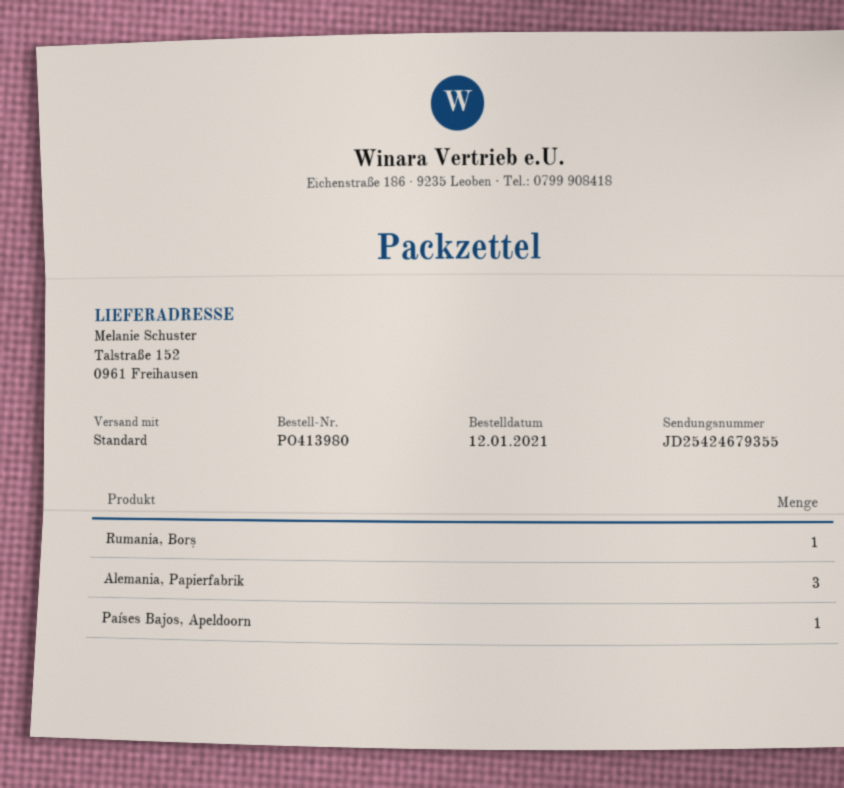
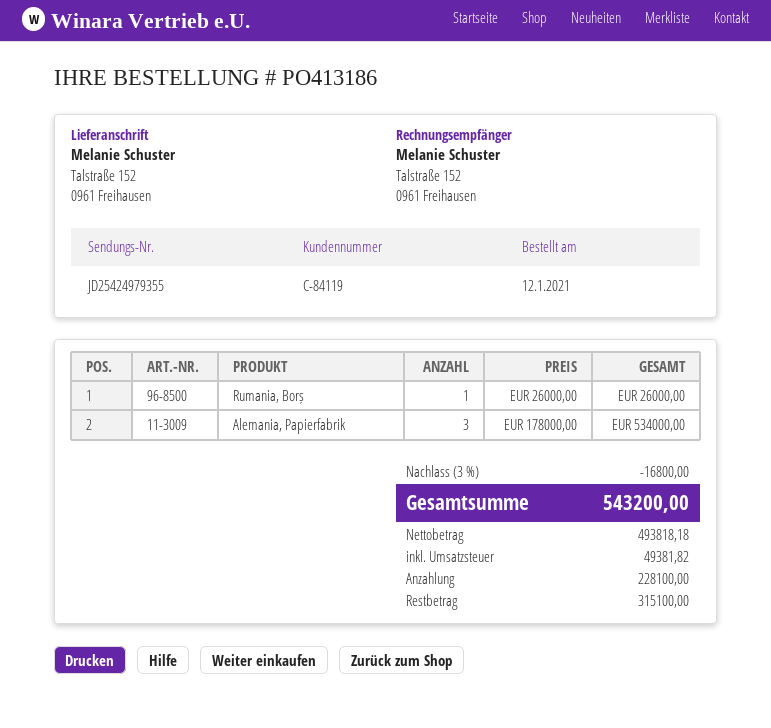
order number: PO413980 -> PO413186
tracking number: JD25424679355 -> JD25424979355
Países Bajos, Apeldoorn: 1 -> none

